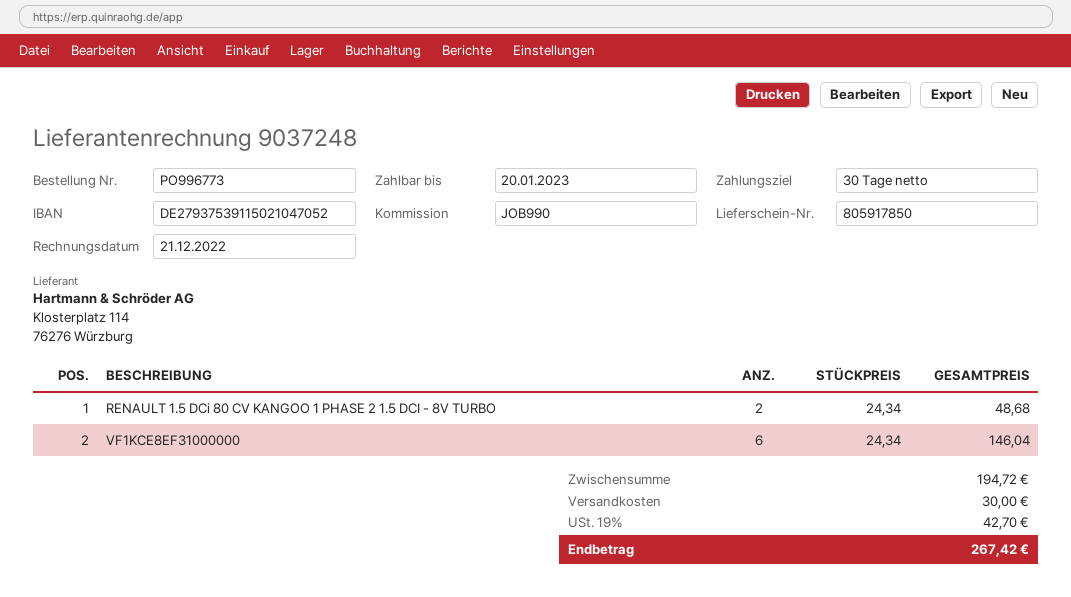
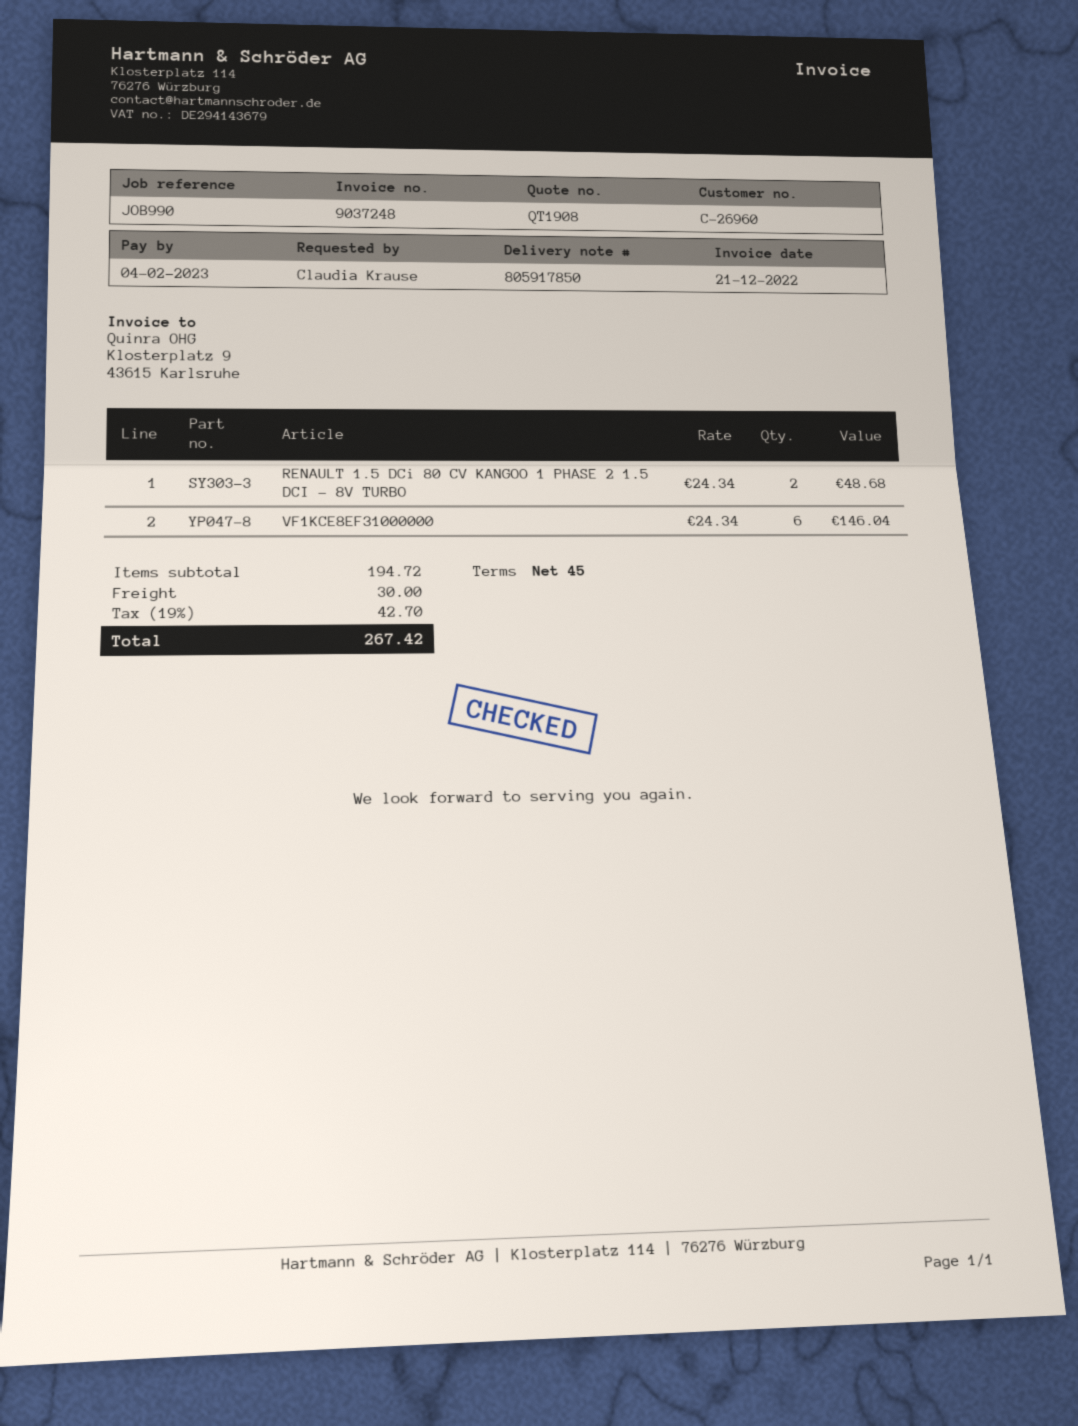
payment terms: 30 days -> 45 days
due date: 2023-01-20 -> 2023-02-04

